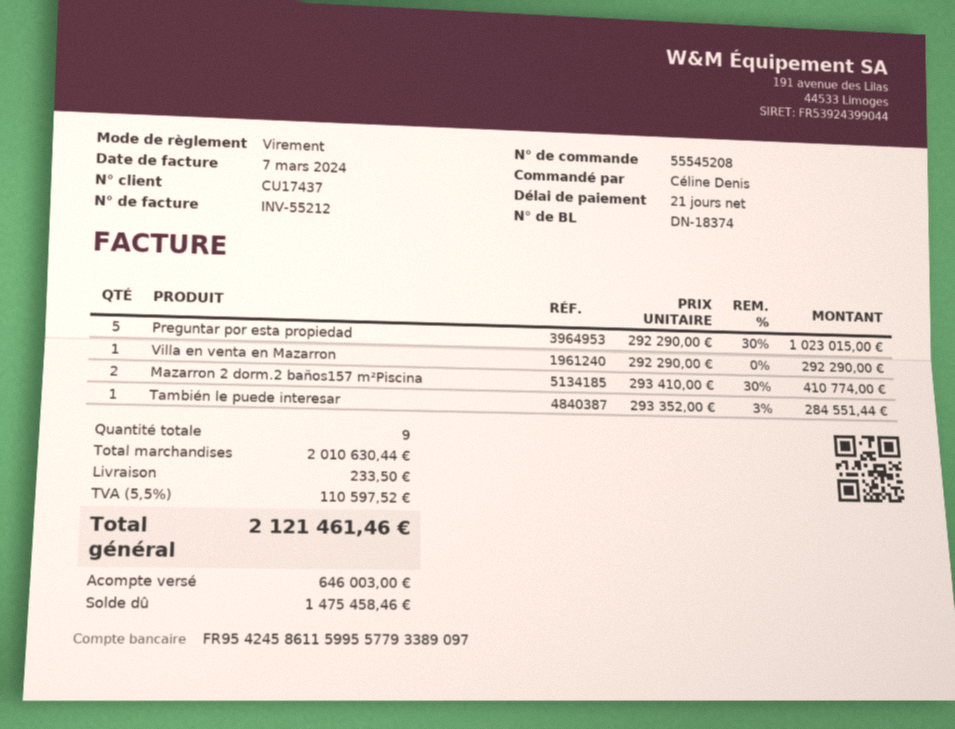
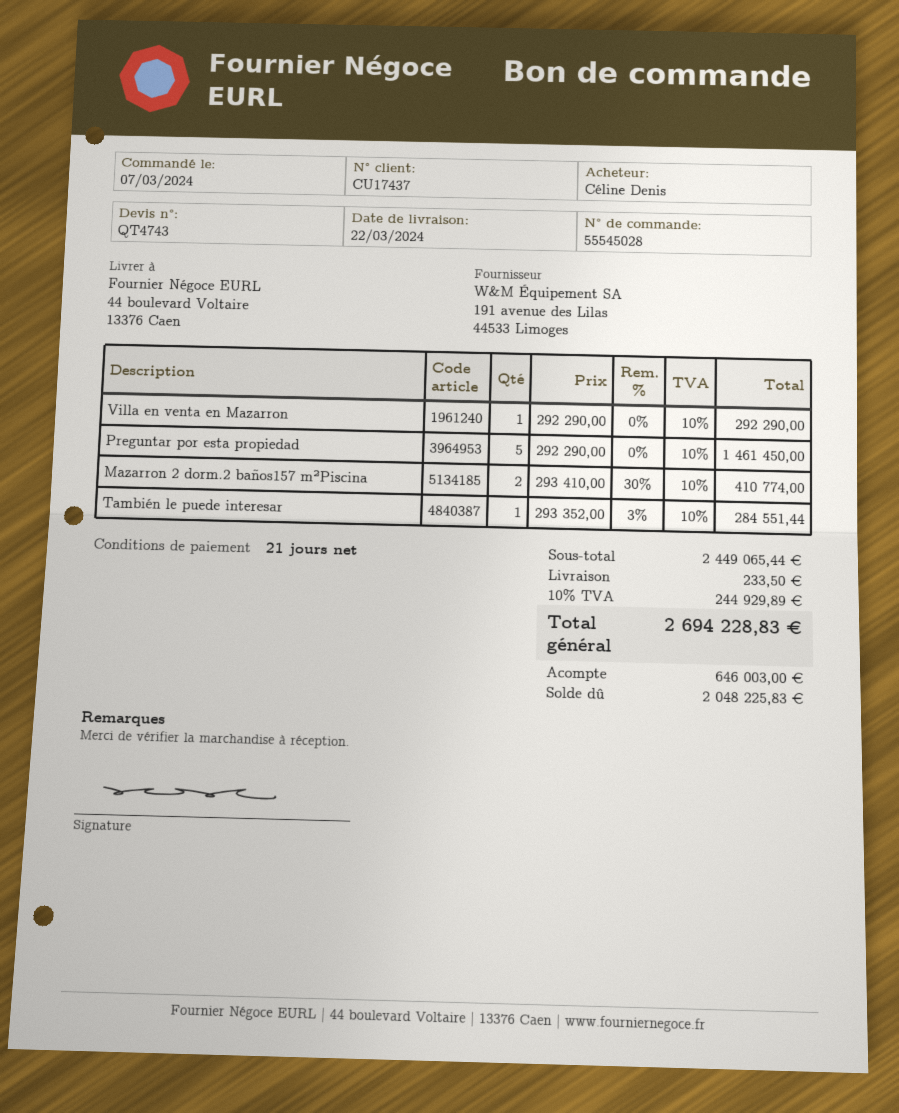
order number: 55545208 -> 55545028
Preguntar por esta propiedad: 5 x 292290.00 - 30% = 1023015.00 -> 5 x 292290.00 = 1461450.00
subtotal: 2010630.44 -> 2449065.44
tax: 5.5% = 110597.52 -> 10% = 244929.89
total: 2121461.46 -> 2694228.83
balance: 1475458.46 -> 2048225.83

